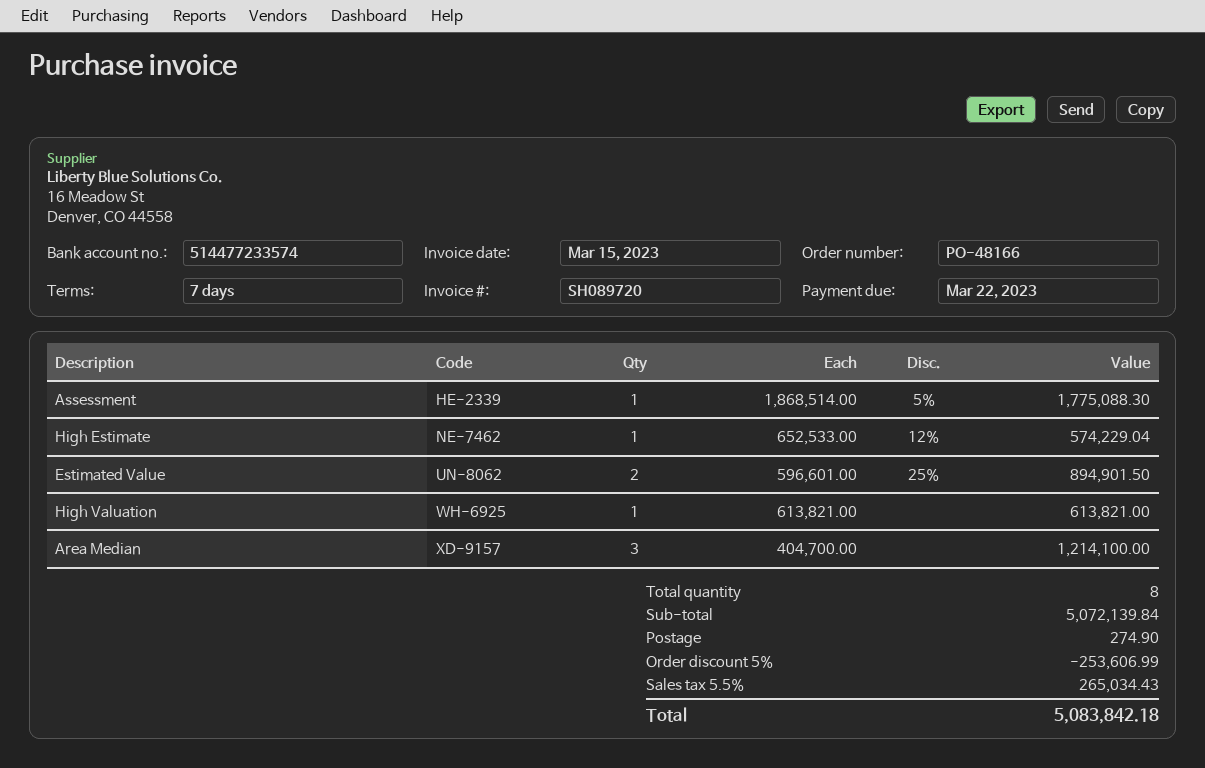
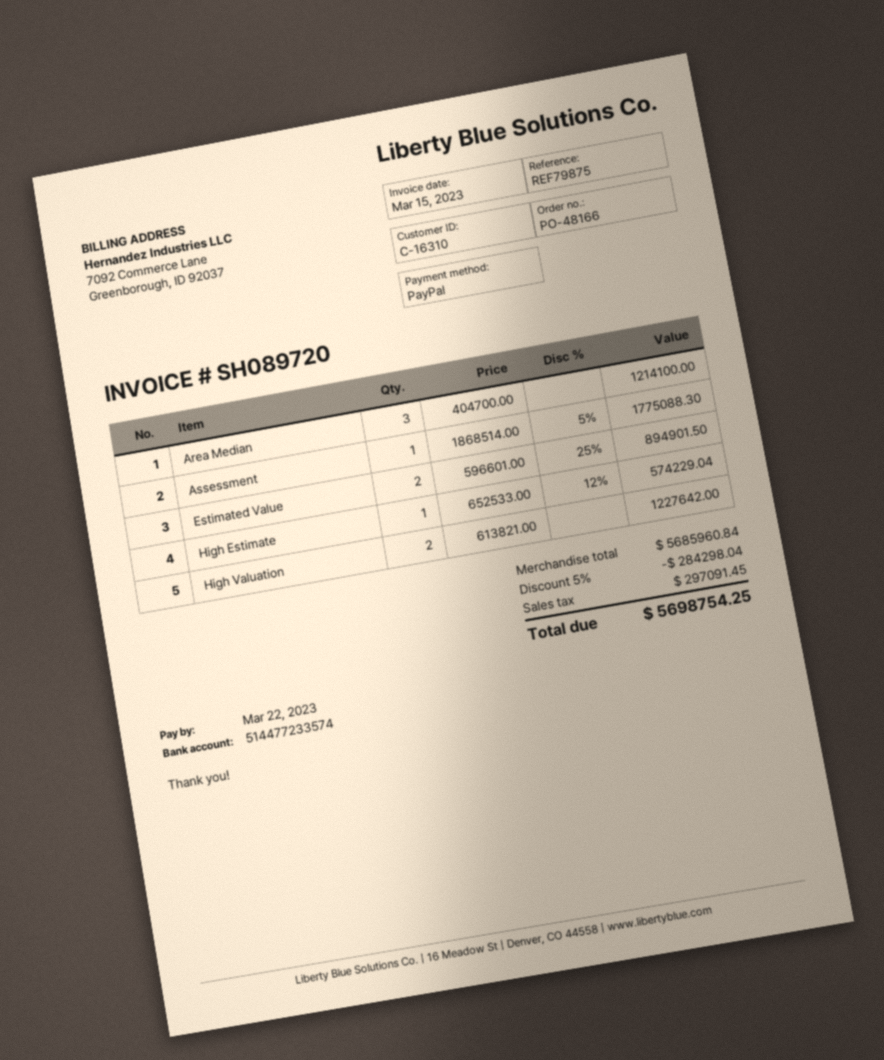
High Valuation: 1 x 613821.00 = 613821.00 -> 2 x 613821.00 = 1227642.00
subtotal: 5072139.84 -> 5685960.84
discount: 5% = 253606.99 -> 5% = 284298.04
shipping: 274.90 -> none
tax: 265034.43 -> 297091.45
total: 5083842.18 -> 5698754.25

